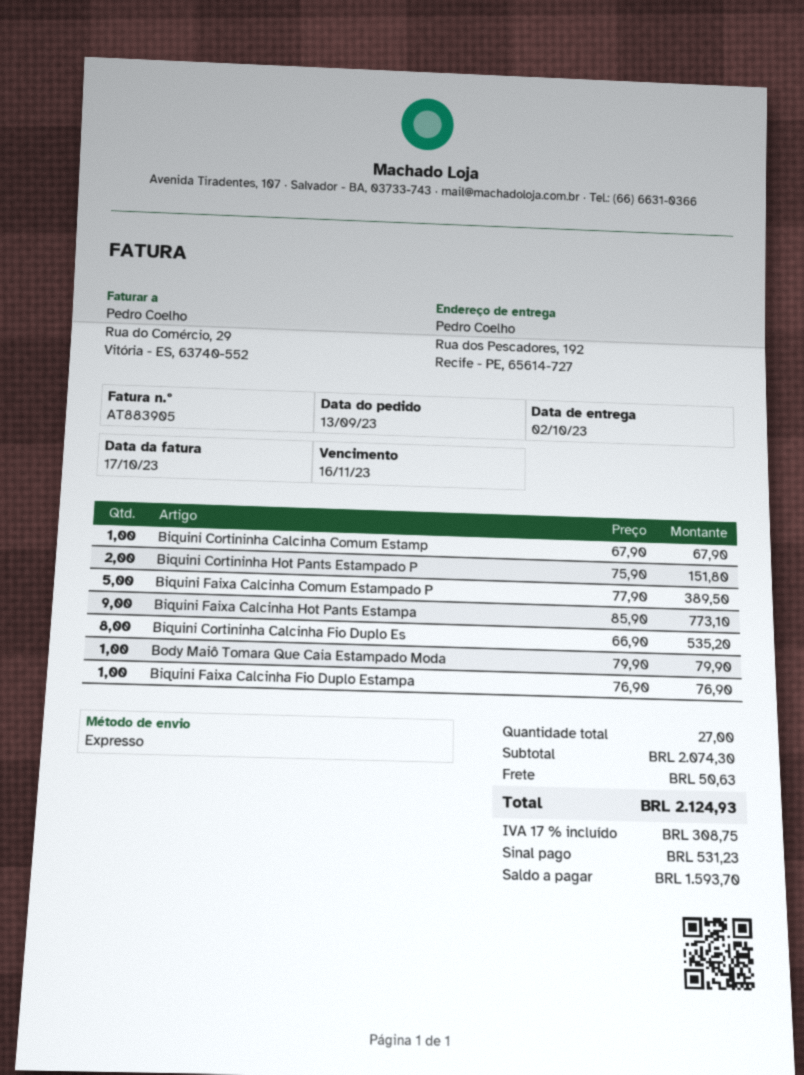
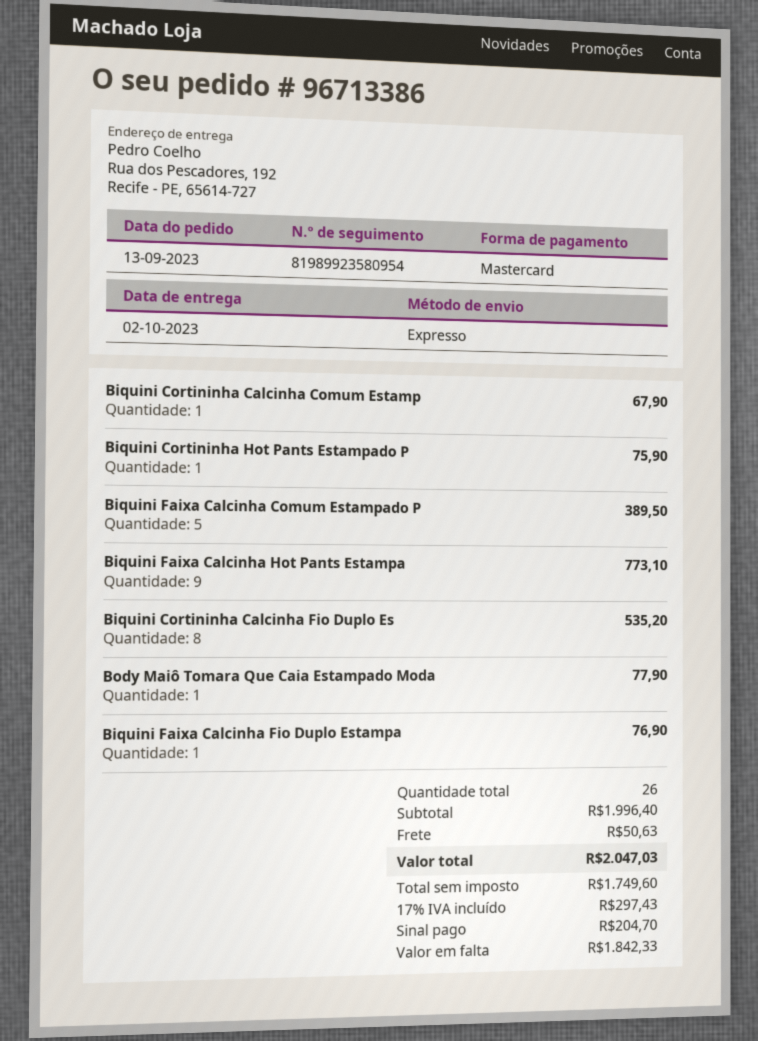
Biquini Cortininha Hot Pants Estampado P: 2 for 151.80 -> 1 for 75.90
Body Maiô Tomara Que Caia Estampado Moda: 1 for 79.90 -> 1 for 77.90
total quantity: 27 -> 26
subtotal: 2074.30 -> 1996.40
tax: 17% = 308.75 -> 17% = 297.43
total: 2124.93 -> 2047.03
deposit: 531.23 -> 204.70
balance: 1593.70 -> 1842.33

